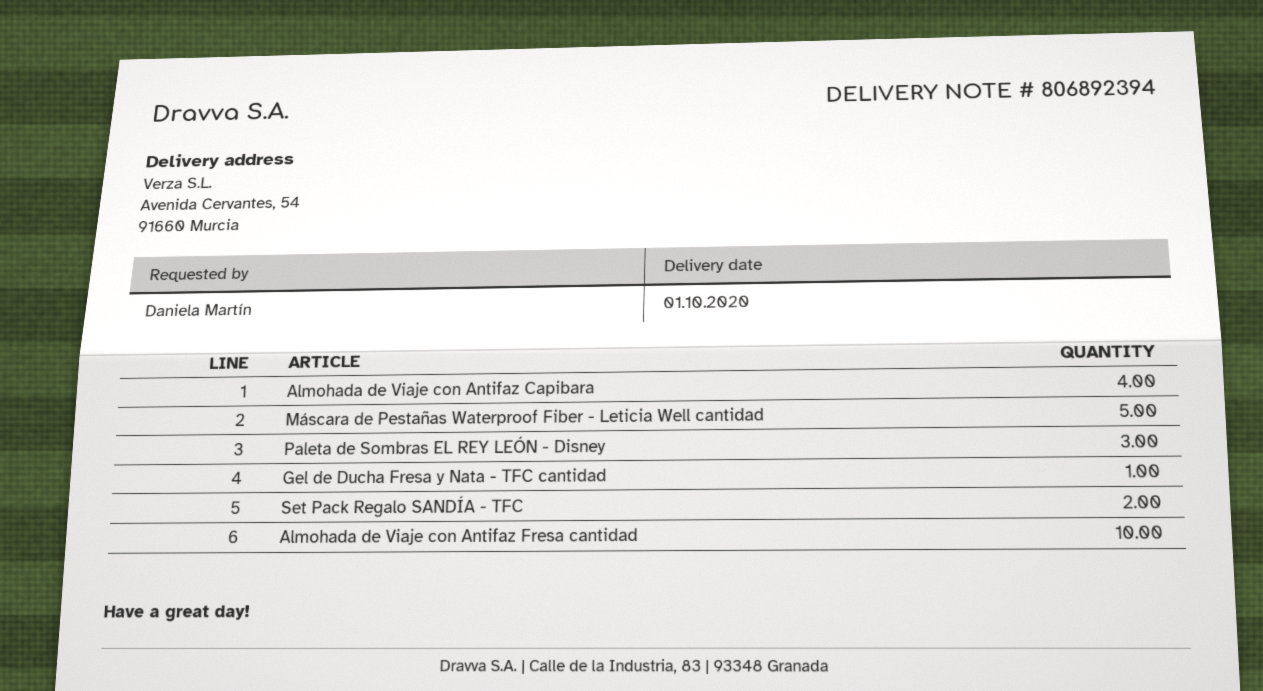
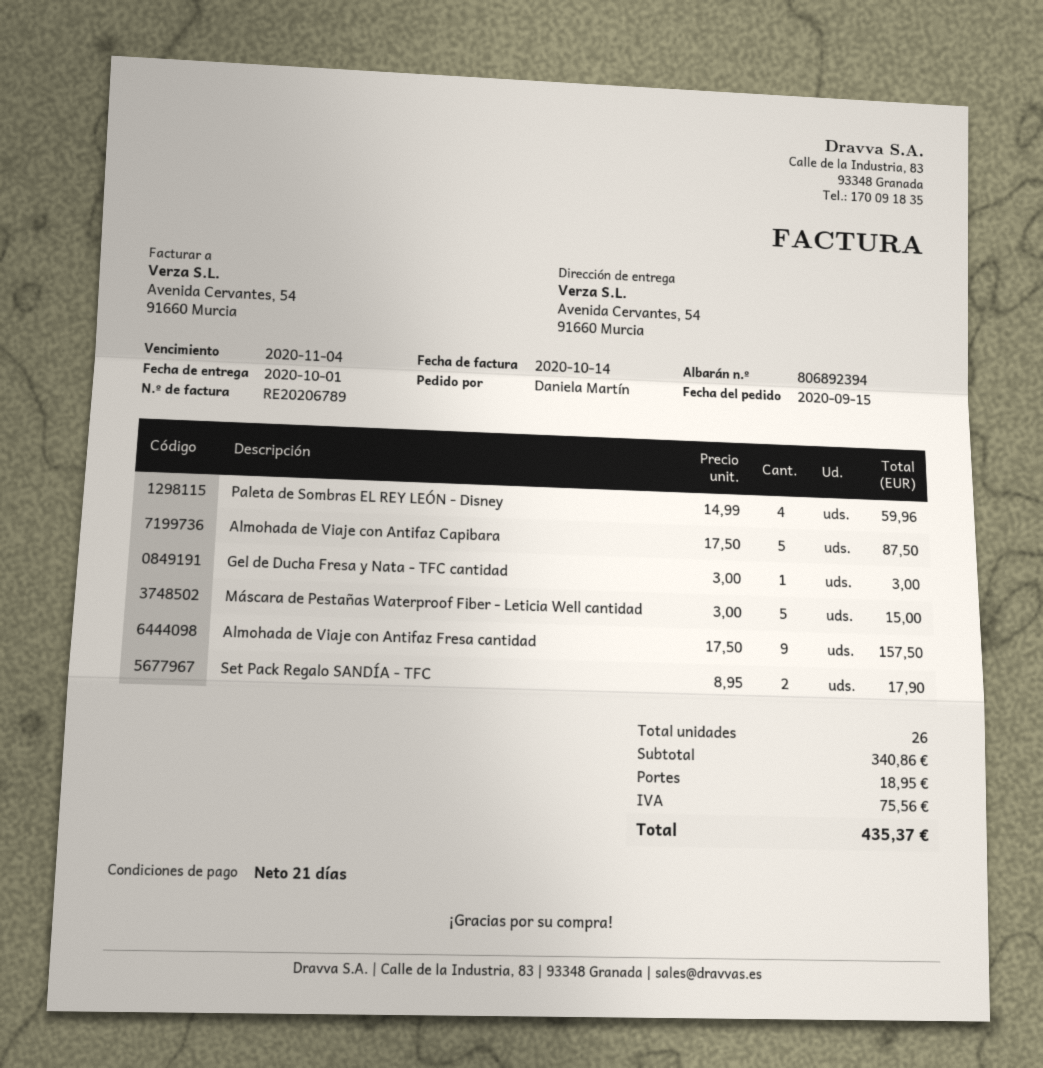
Almohada de Viaje con Antifaz Capibara: 4 -> 5
Paleta de Sombras EL REY LEÓN - Disney: 3 -> 4
Almohada de Viaje con Antifaz Fresa cantidad: 10 -> 9

